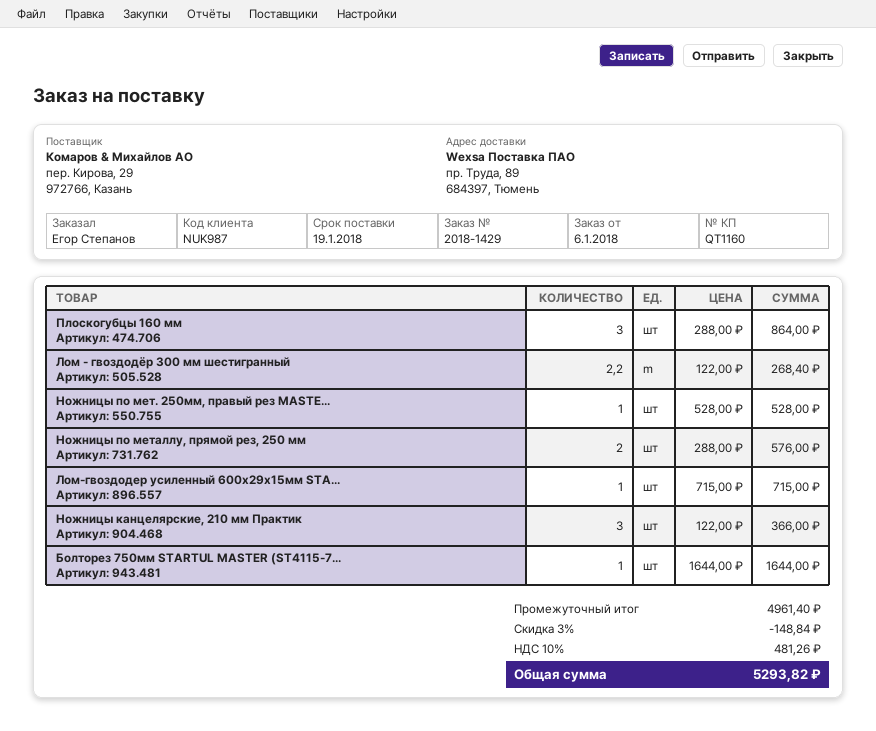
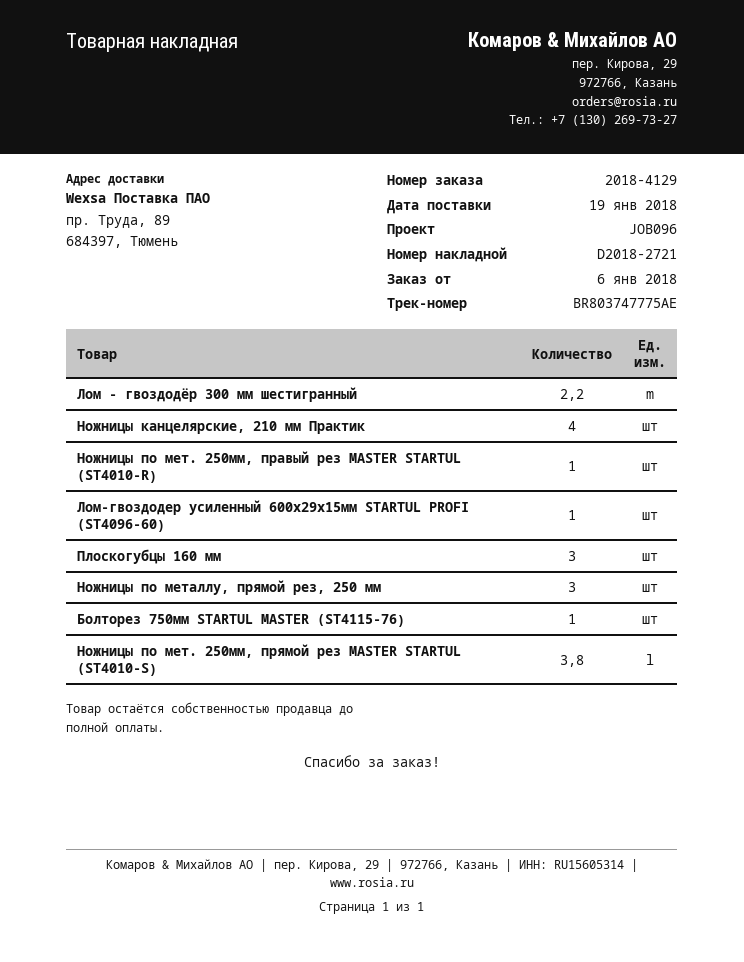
order number: 2018-1429 -> 2018-4129
Ножницы по металлу, прямой рез, 250 мм: 2 -> 3
Ножницы канцелярские, 210 мм Практик: 3 -> 4
Ножницы по мет. 250мм, прямой рез MASTER STARTUL (ST4010-S): none -> 3.8

